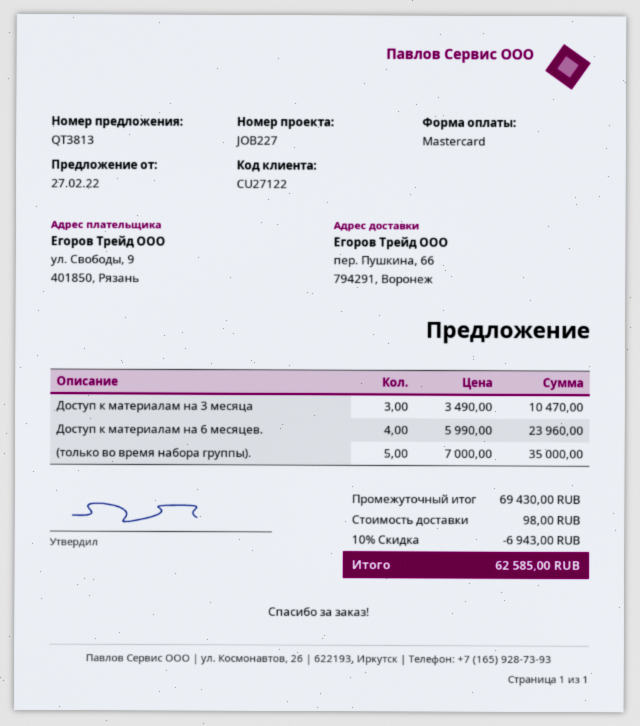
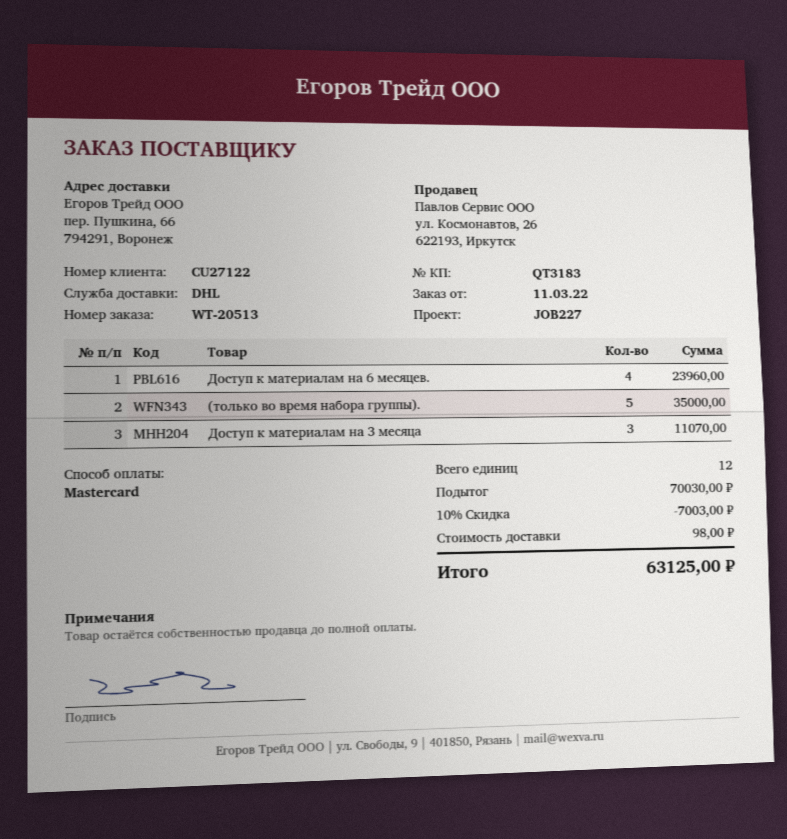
quote number: QT3813 -> QT3183
Доступ к материалам на 3 месяца: 3 for 10470.00 -> 3 for 11070.00
subtotal: 69430.00 -> 70030.00
discount: 10% = 6943.00 -> 10% = 7003.00
total: 62585.00 -> 63125.00

